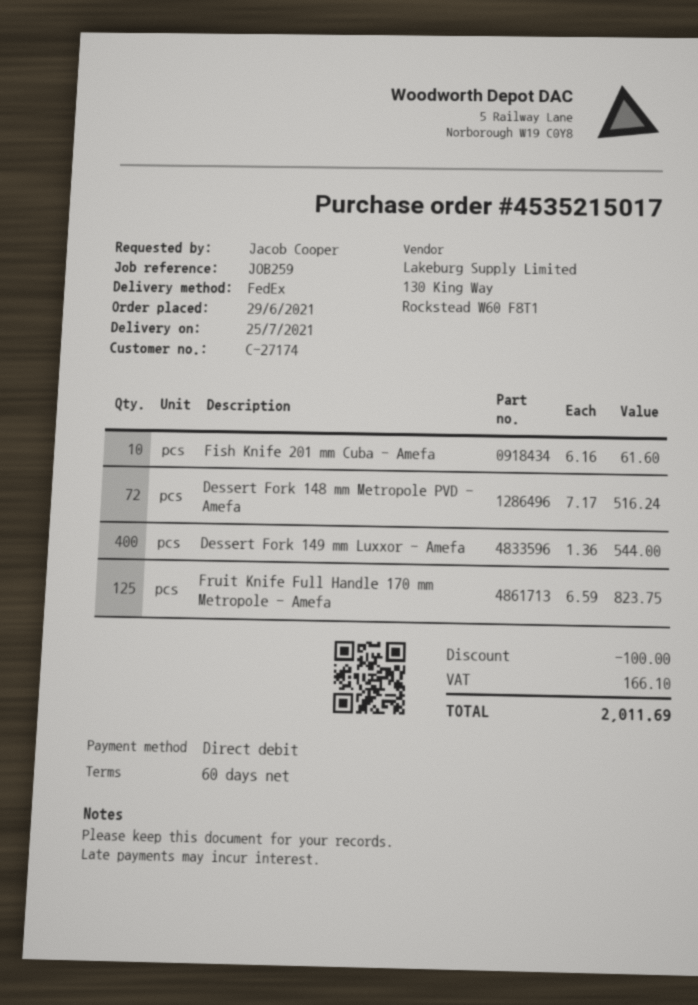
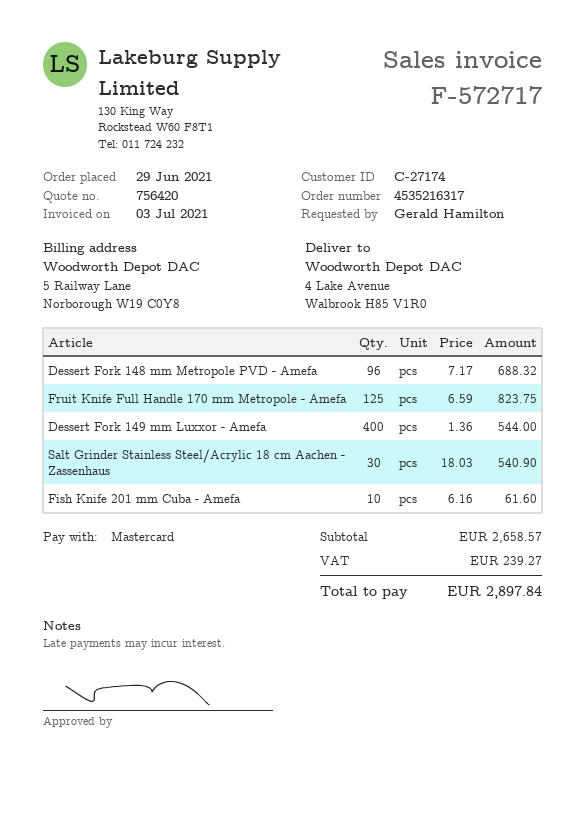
order number: 4535215017 -> 4535216317
ordered by: Jacob Cooper -> Gerald Hamilton
payment method: direct debit -> Mastercard
Dessert Fork 148 mm Metropole PVD - Amefa: 72 x 7.17 = 516.24 -> 96 x 7.17 = 688.32
Salt Grinder Stainless Steel/Acrylic 18 cm Aachen - Zassenhaus: none -> 30 x 18.03 = 540.90
discount: 100.00 -> none
tax: 166.10 -> 239.27
total: 2011.69 -> 2897.84

